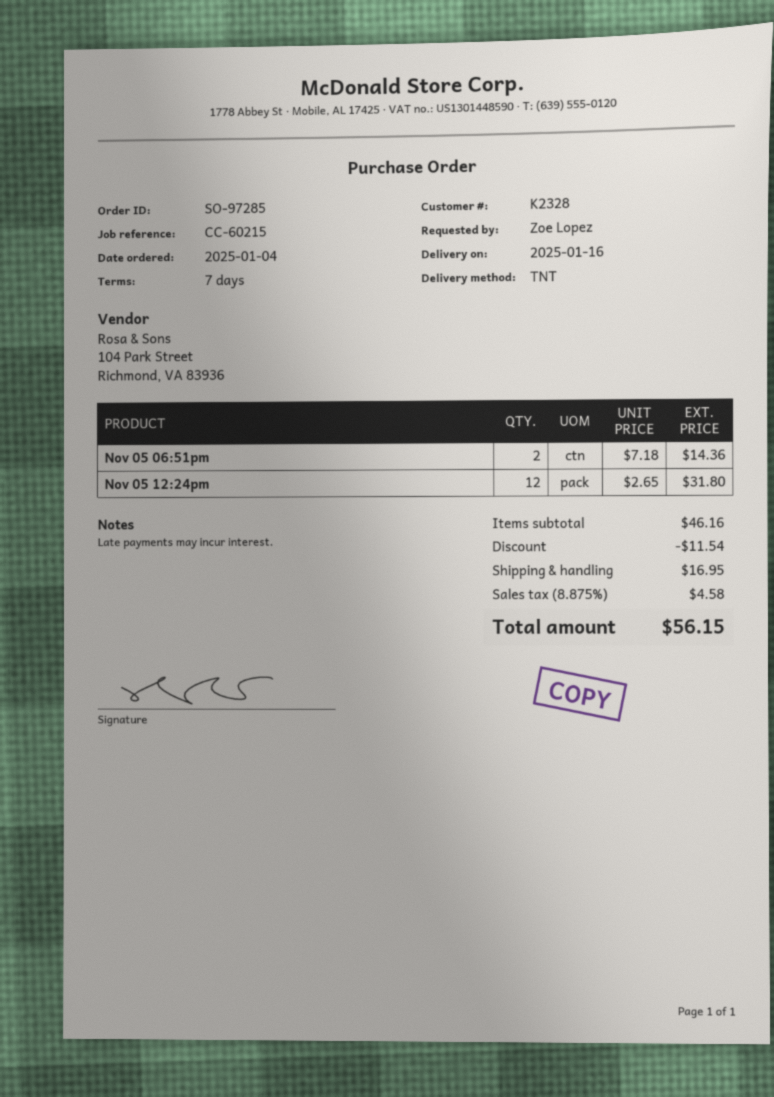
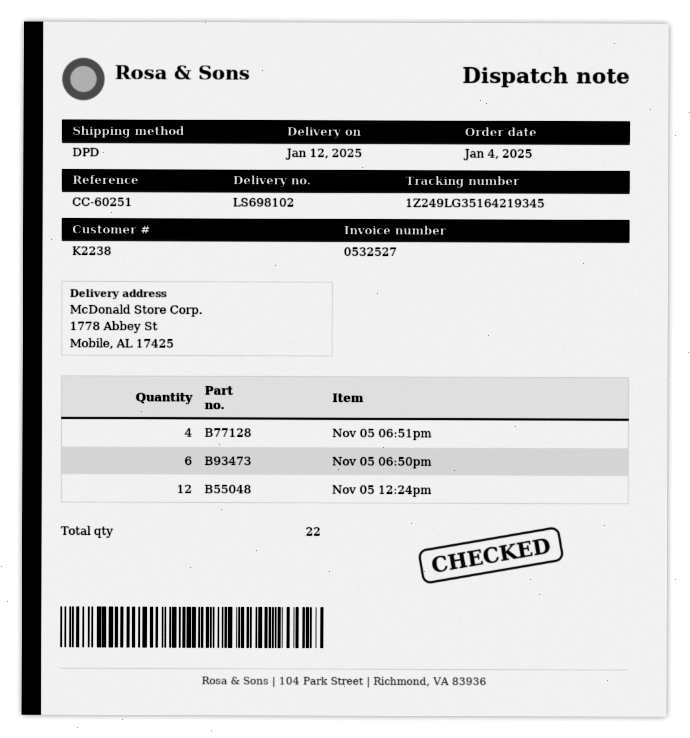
delivery date: 2025-01-16 -> 2025-01-12
customer number: K2328 -> K2238
reference: CC-60215 -> CC-60251
shipping method: TNT -> DPD
Nov 05 06:51pm: 2 -> 4
Nov 05 06:50pm: none -> 6

